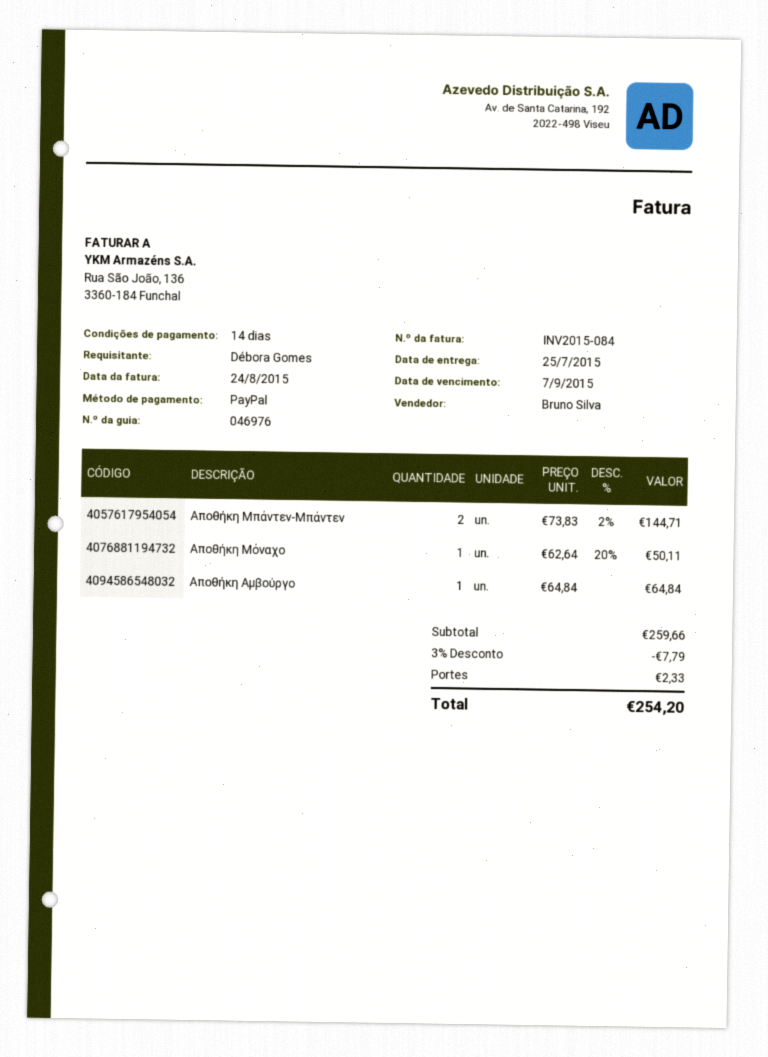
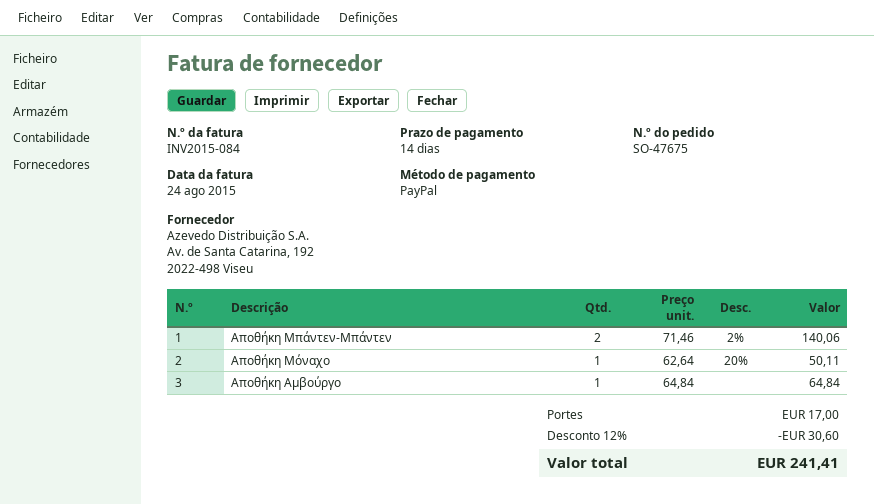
Αποθήκη Μπάντεν-Μπάντεν: 2 x 73.83 - 2% = 144.71 -> 2 x 71.46 - 2% = 140.06
discount: 3% = 7.79 -> 12% = 30.60
shipping: 2.33 -> 17.00
total: 254.20 -> 241.41

